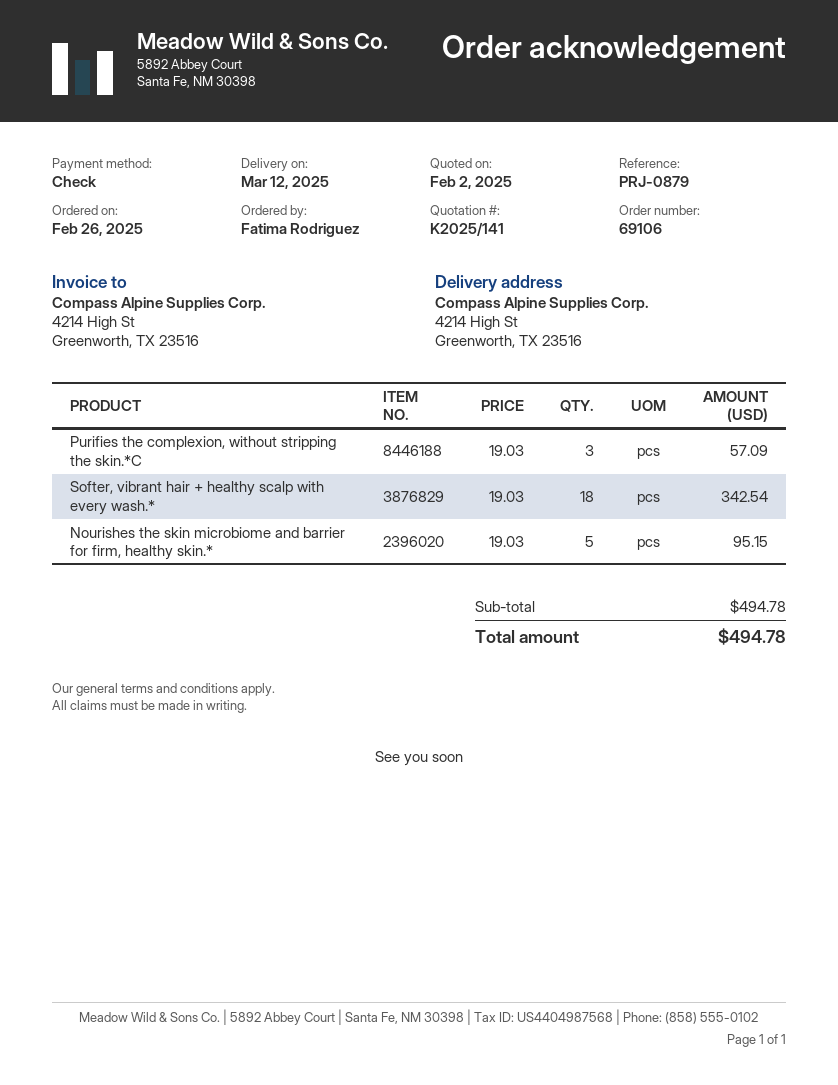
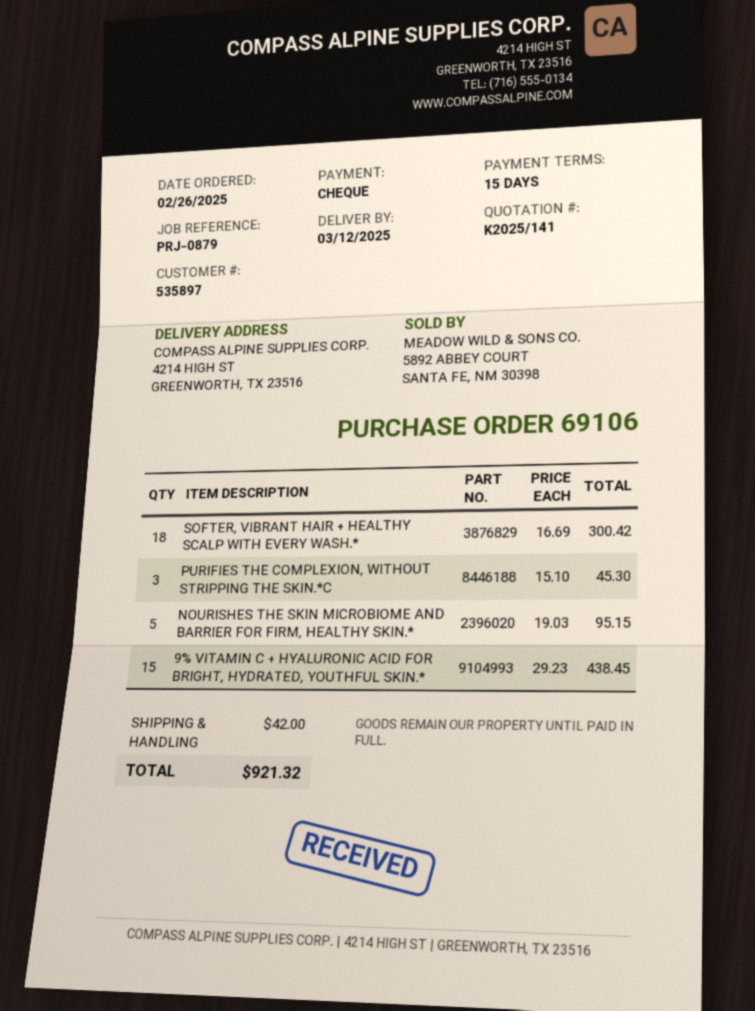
Purifies the complexion, without stripping the skin.*C: 3 x 19.03 = 57.09 -> 3 x 15.10 = 45.30
Softer, vibrant hair + healthy scalp with every wash.*: 18 x 19.03 = 342.54 -> 18 x 16.69 = 300.42
9% VITAMIN C + HYALURONIC ACID FOR BRIGHT, HYDRATED, YOUTHFUL SKIN.*: none -> 15 x 29.23 = 438.45
shipping: none -> 42.00
total: 494.78 -> 921.32

